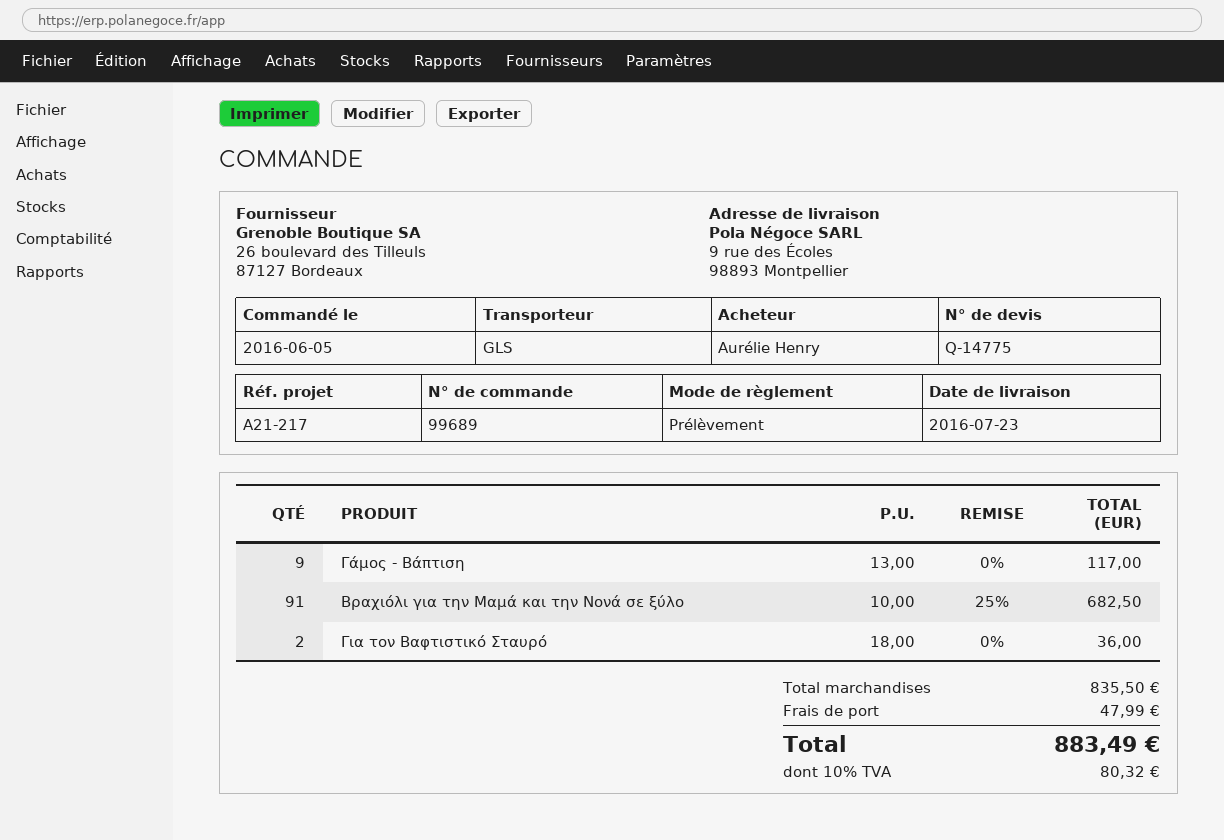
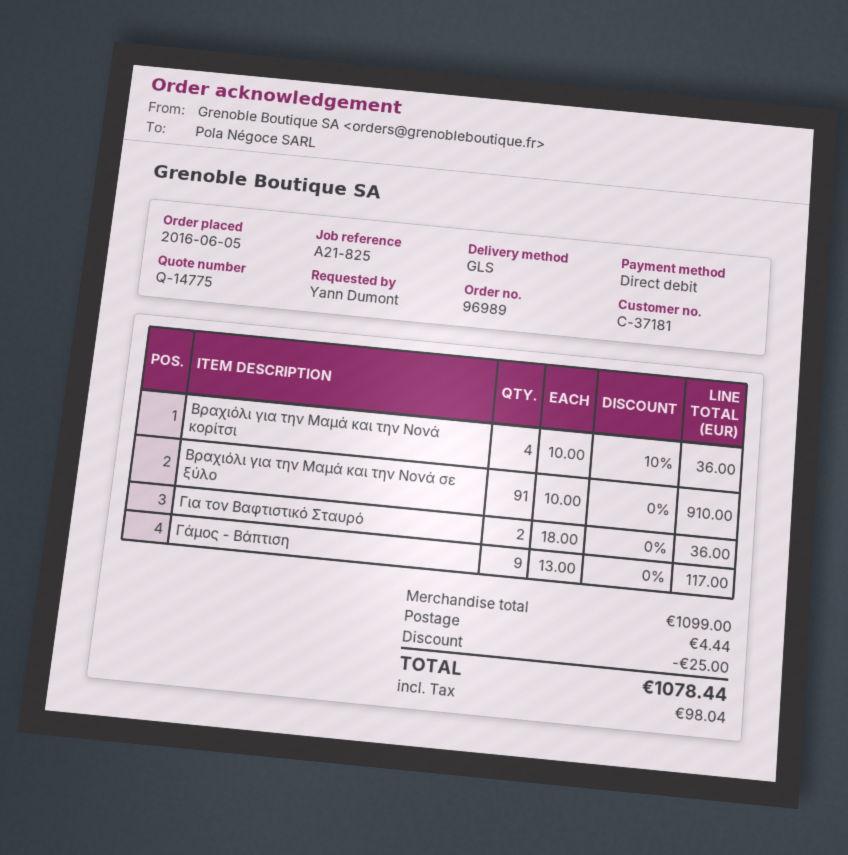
order number: 99689 -> 96989
reference: A21-217 -> A21-825
ordered by: Aurélie Henry -> Yann Dumont
Βραχιόλι για την Μαμά και την Νονά σε ξύλο: 91 x 10.00 - 25% = 682.50 -> 91 x 10.00 = 910.00
Βραχιόλι για την Μαμά και την Νονά κορίτσι: none -> 4 x 10.00 - 10% = 36.00
subtotal: 835.50 -> 1099.00
discount: none -> 25.00
shipping: 47.99 -> 4.44
tax: 80.32 -> 98.04
total: 883.49 -> 1078.44

